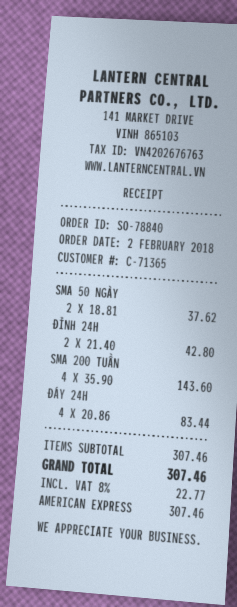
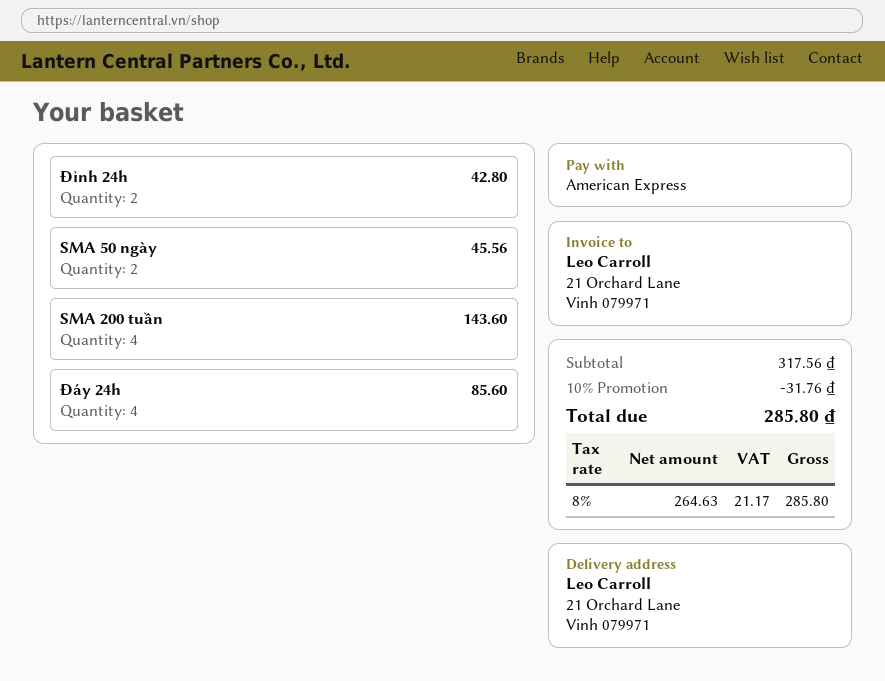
SMA 50 NGÀY: 2 for 37.62 -> 2 for 45.56
ĐÁY 24H: 4 for 83.44 -> 4 for 85.60
subtotal: 307.46 -> 317.56
discount: none -> 10% = 31.76
tax: 8% = 22.77 -> 8% = 21.17
total: 307.46 -> 285.80

